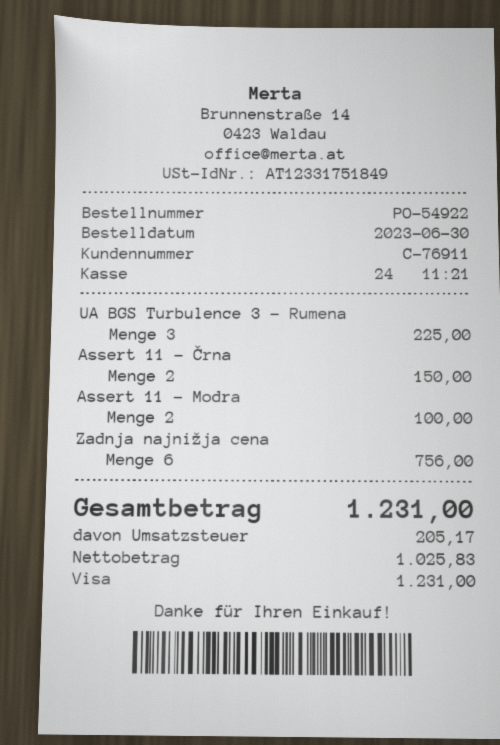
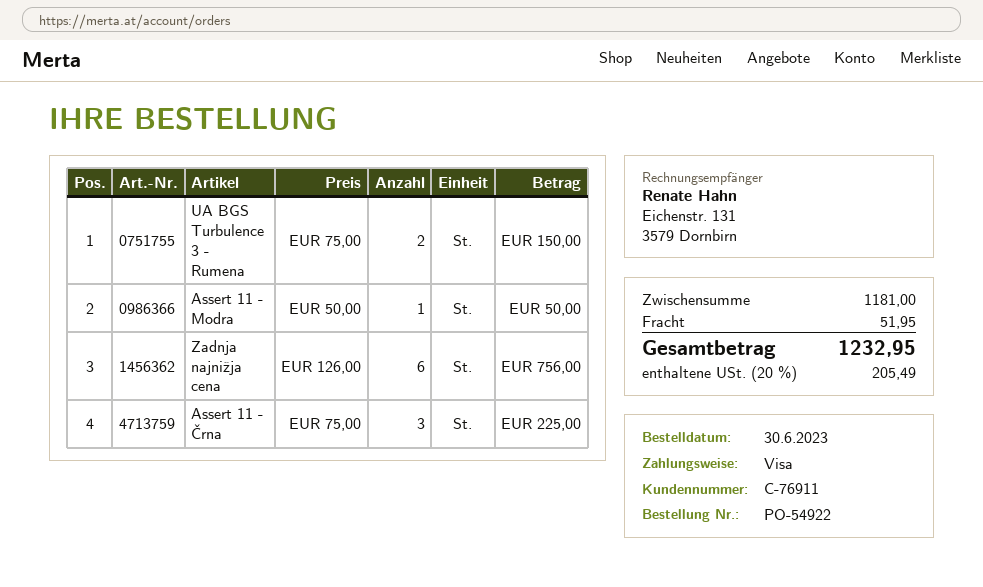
UA BGS Turbulence 3 - Rumena: 3 for 225.00 -> 2 for 150.00
Assert 11 - Črna: 2 for 150.00 -> 3 for 225.00
Assert 11 - Modra: 2 for 100.00 -> 1 for 50.00
shipping: none -> 51.95
tax: 205.17 -> 205.49
total: 1231.00 -> 1232.95

